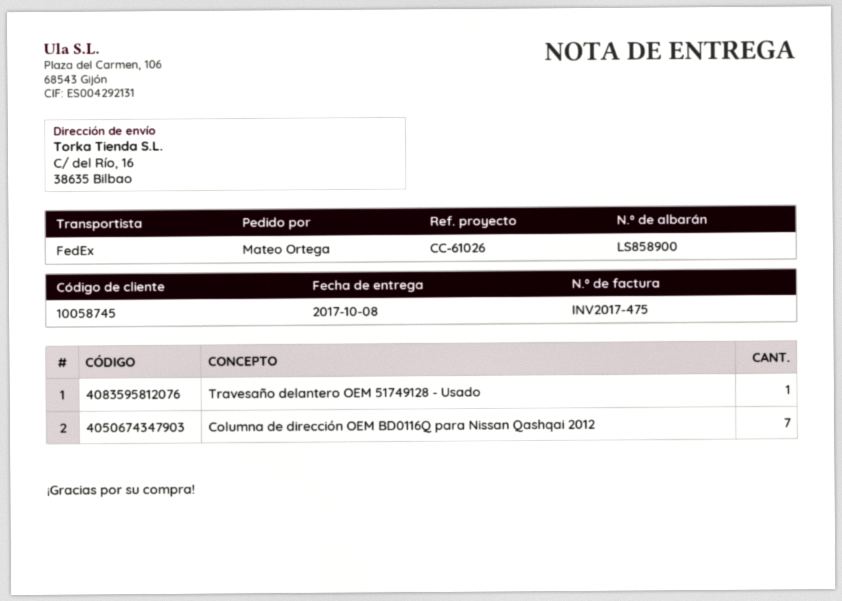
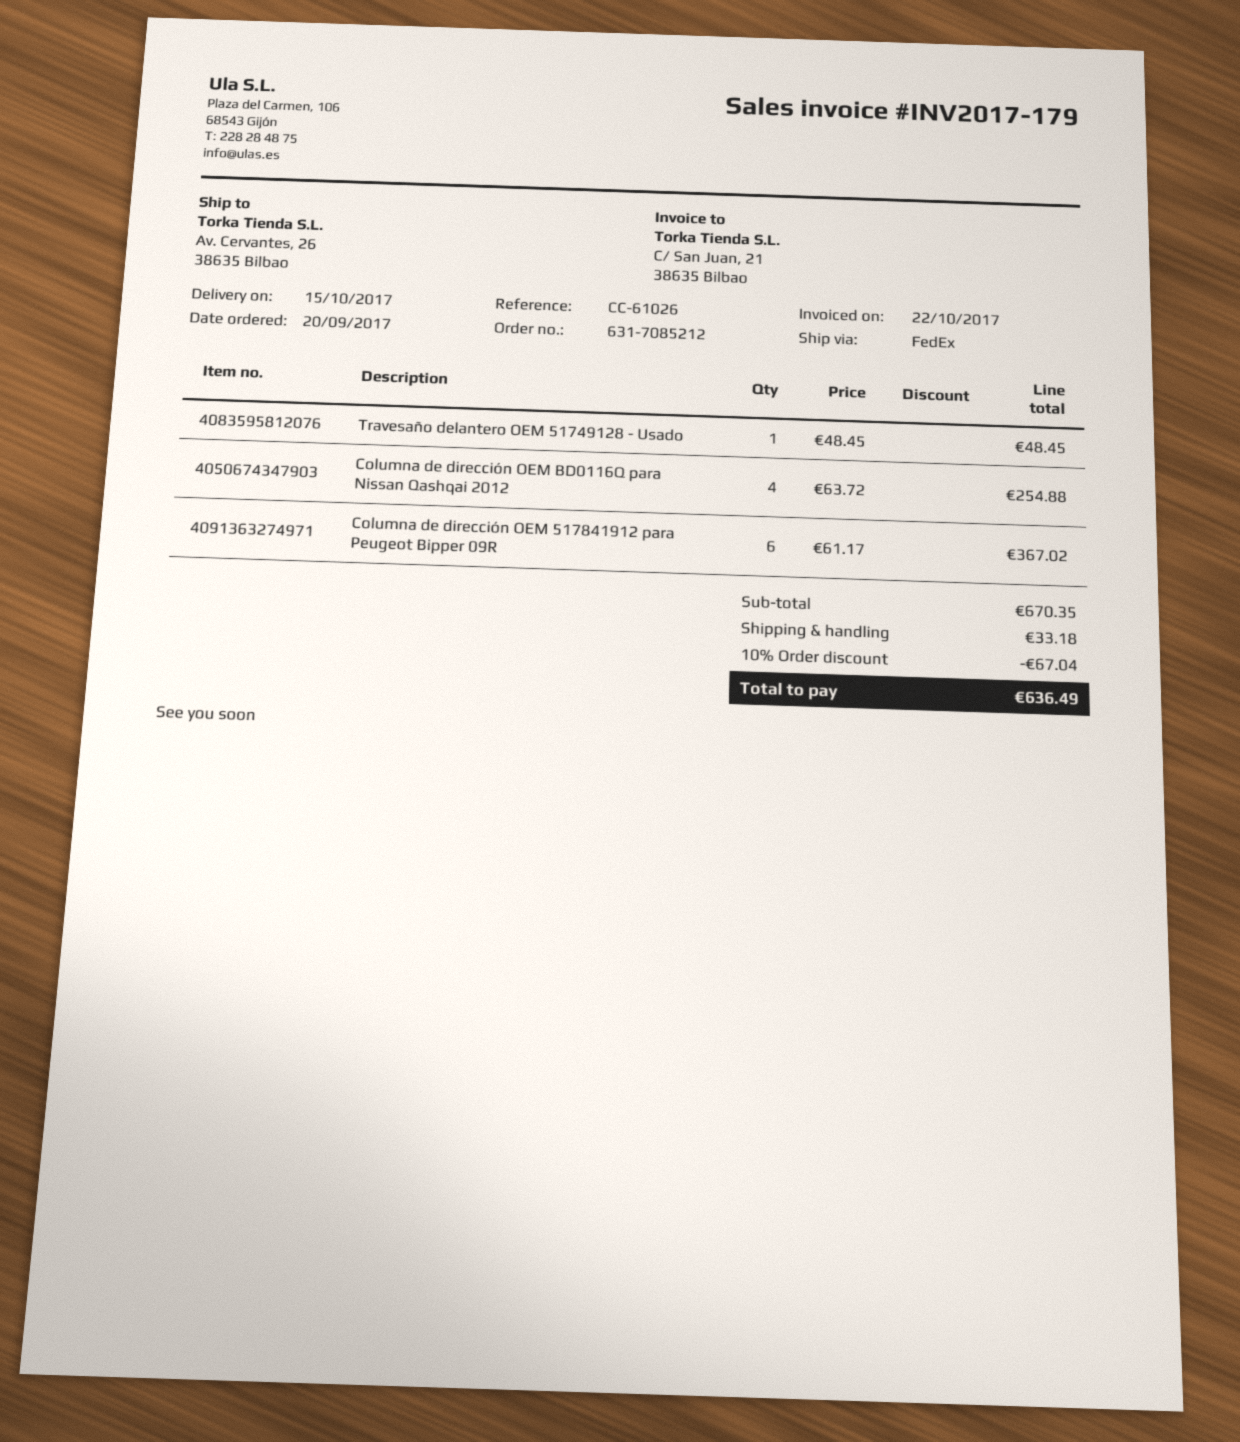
delivery date: 2017-10-08 -> 2017-10-15
invoice number: INV2017-475 -> INV2017-179
ship to: C/ del Río, 16, 38635 Bilbao -> Av. Cervantes, 26, 38635 Bilbao
Columna de dirección OEM BD0116Q para Nissan Qashqai 2012: 7 -> 4
Columna de dirección OEM 517841912 para Peugeot Bipper 09R: none -> 6

